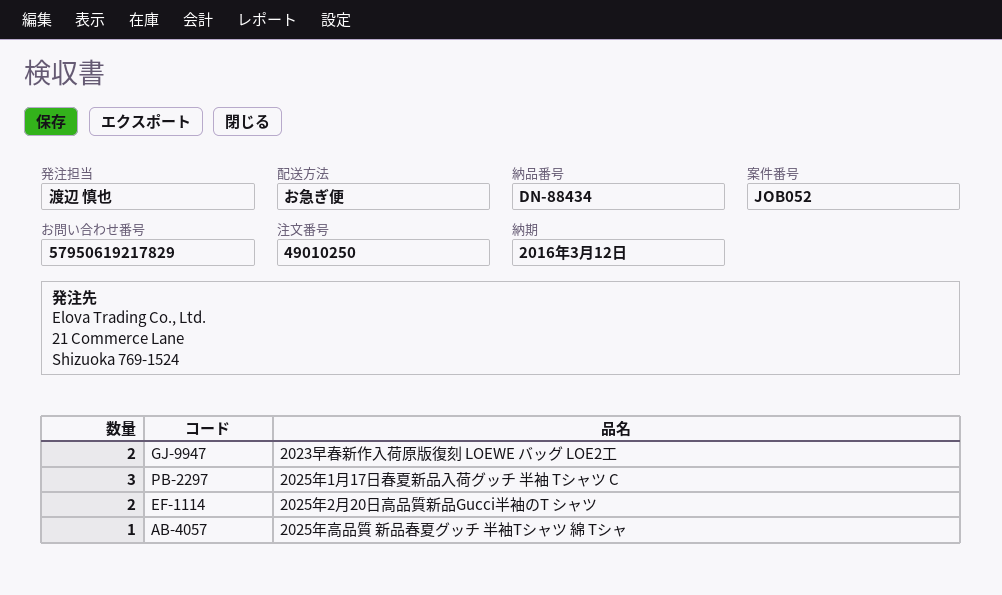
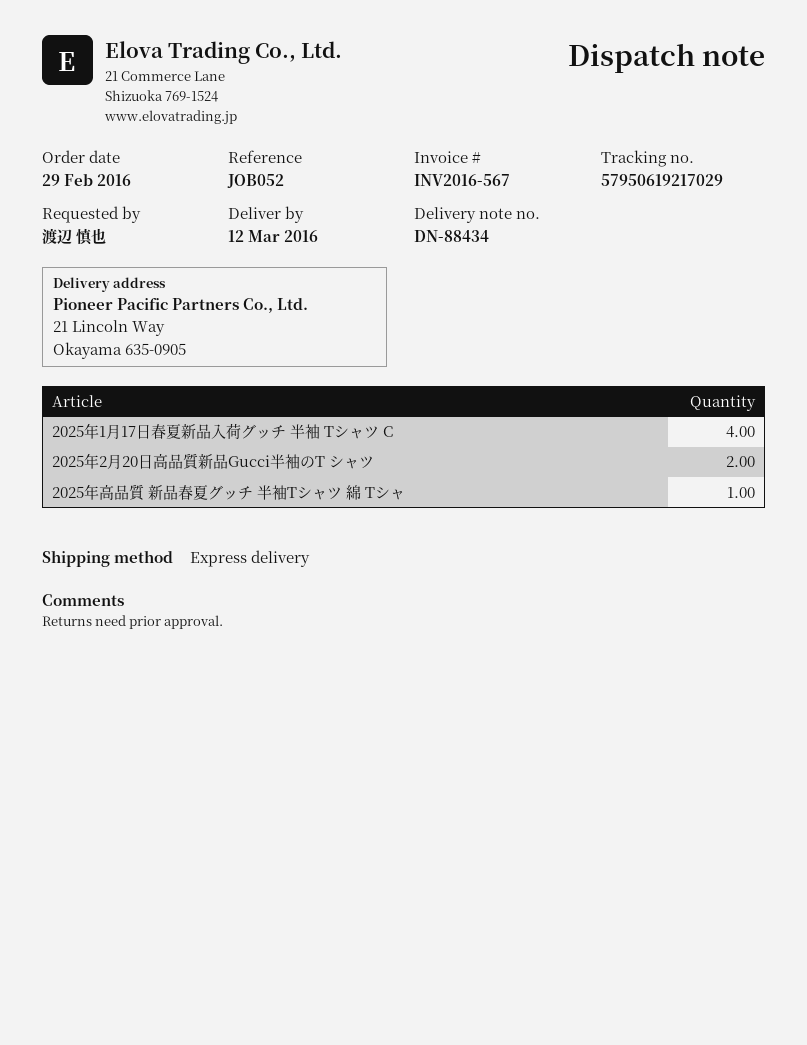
tracking number: 57950619217829 -> 57950619217029
2023早春新作入荷原版復刻 LOEWE バッグ LOE2工: 2 -> none
2025年1月17日春夏新品入荷グッチ 半袖 Tシャツ C: 3 -> 4

